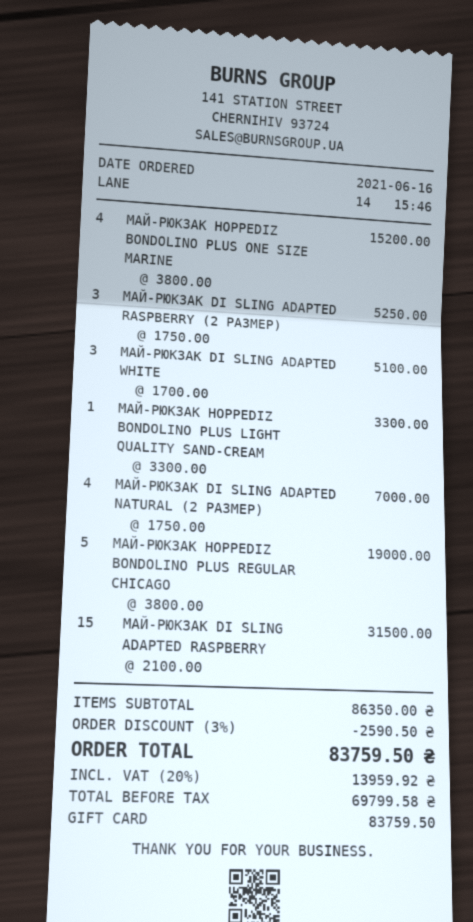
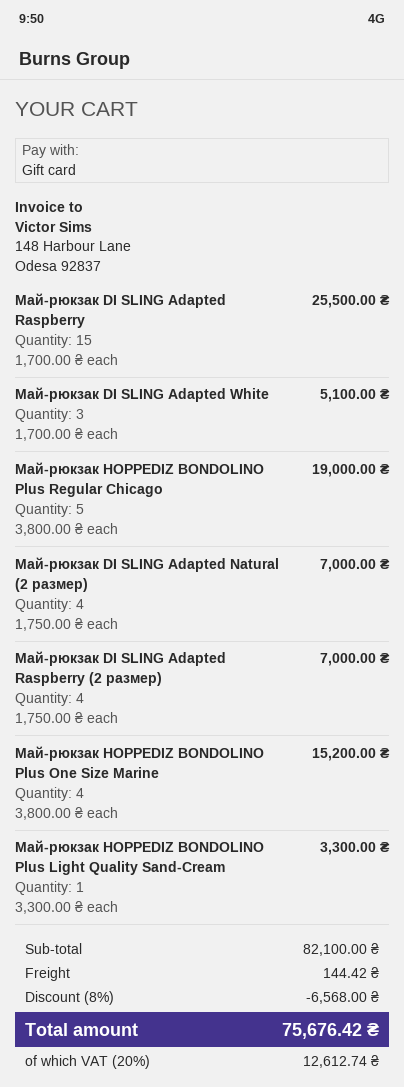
МАЙ-РЮКЗАК DI SLING ADAPTED RASPBERRY (2 РАЗМЕР): 3 x 1750.00 = 5250.00 -> 4 x 1750.00 = 7000.00
МАЙ-РЮКЗАК DI SLING ADAPTED RASPBERRY: 15 x 2100.00 = 31500.00 -> 15 x 1700.00 = 25500.00
subtotal: 86350.00 -> 82100.00
discount: 3% = 2590.50 -> 8% = 6568.00
shipping: none -> 144.42
tax: 20% = 13959.92 -> 20% = 12612.74
total: 83759.50 -> 75676.42

